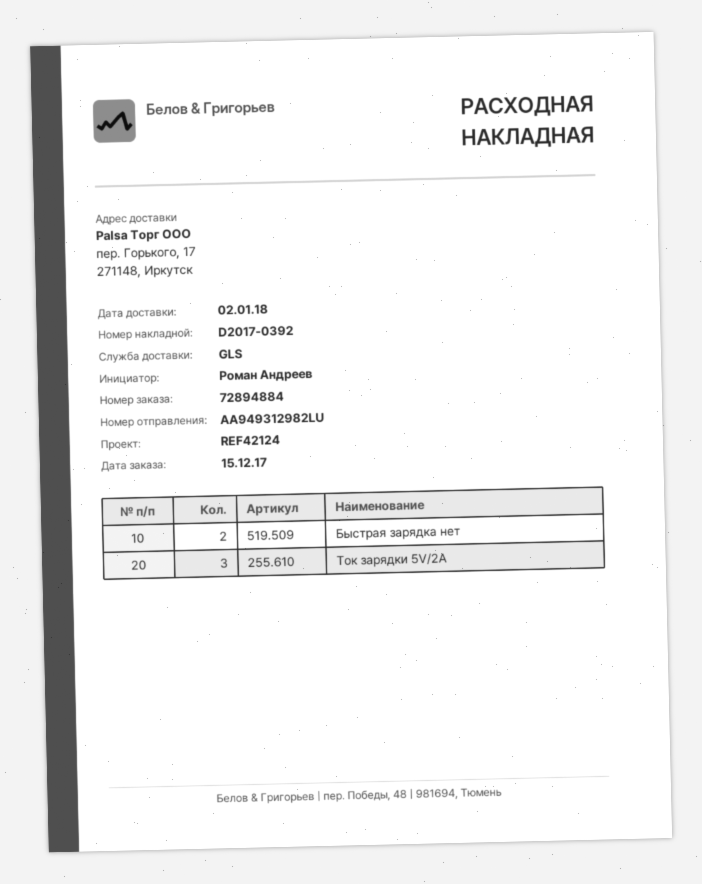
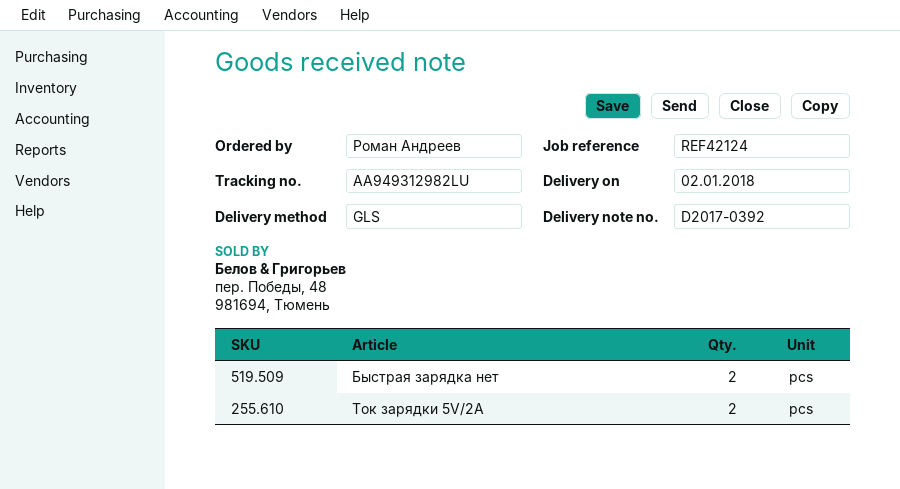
Ток зарядки 5V/2A: 3 -> 2

